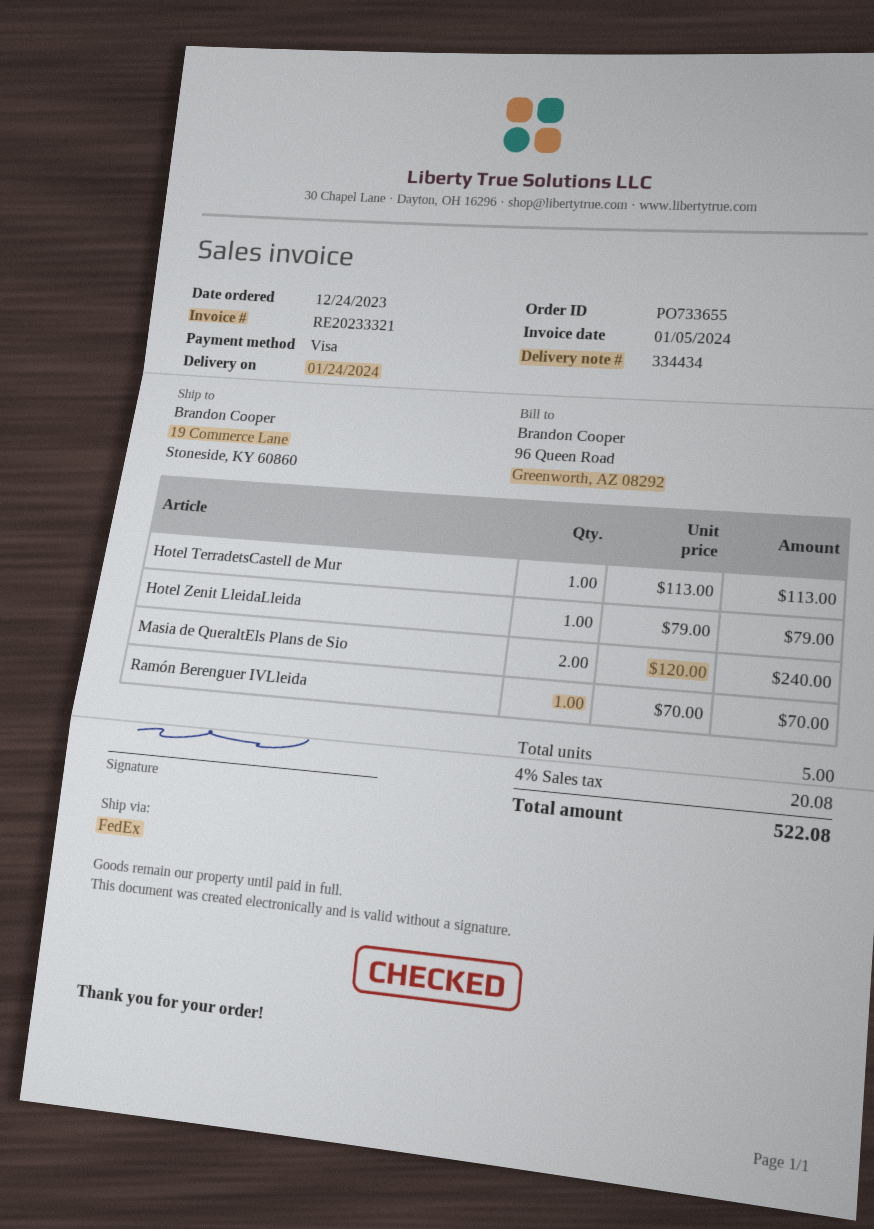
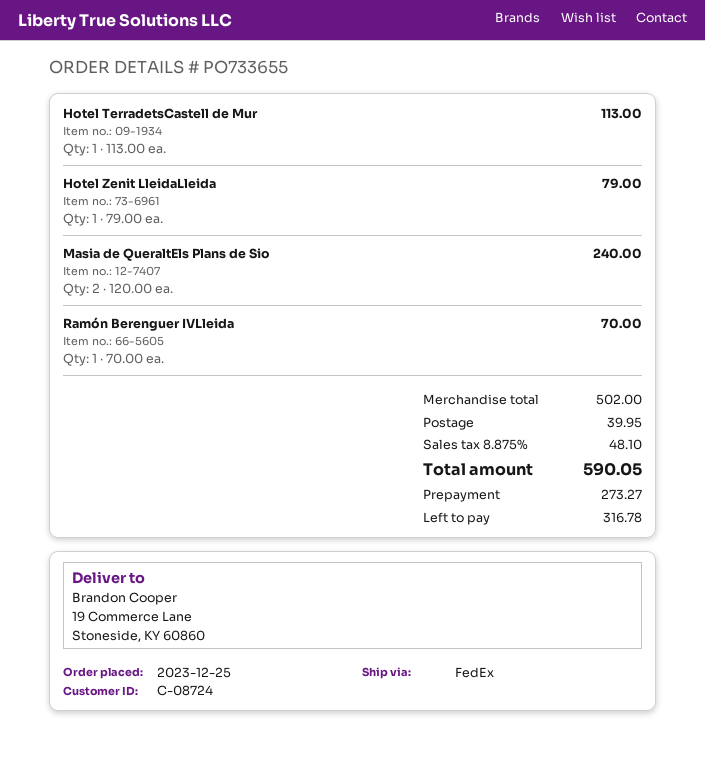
order date: 2023-12-24 -> 2023-12-25
shipping: none -> 39.95
tax: 4% = 20.08 -> 8.875% = 48.10
total: 522.08 -> 590.05

